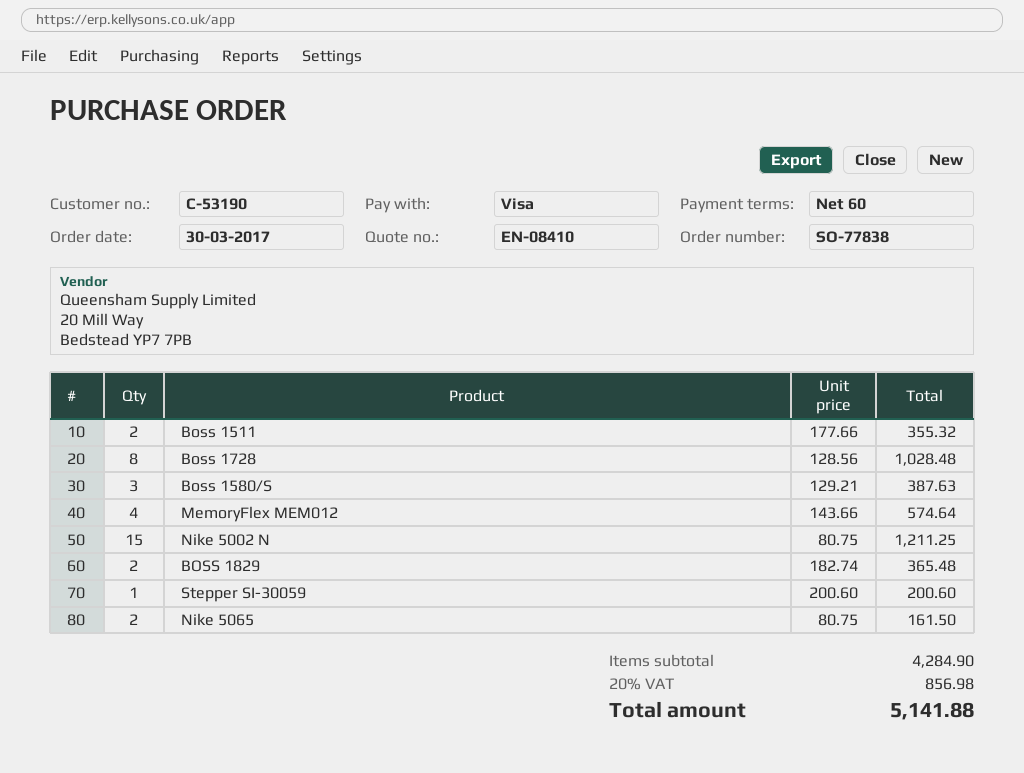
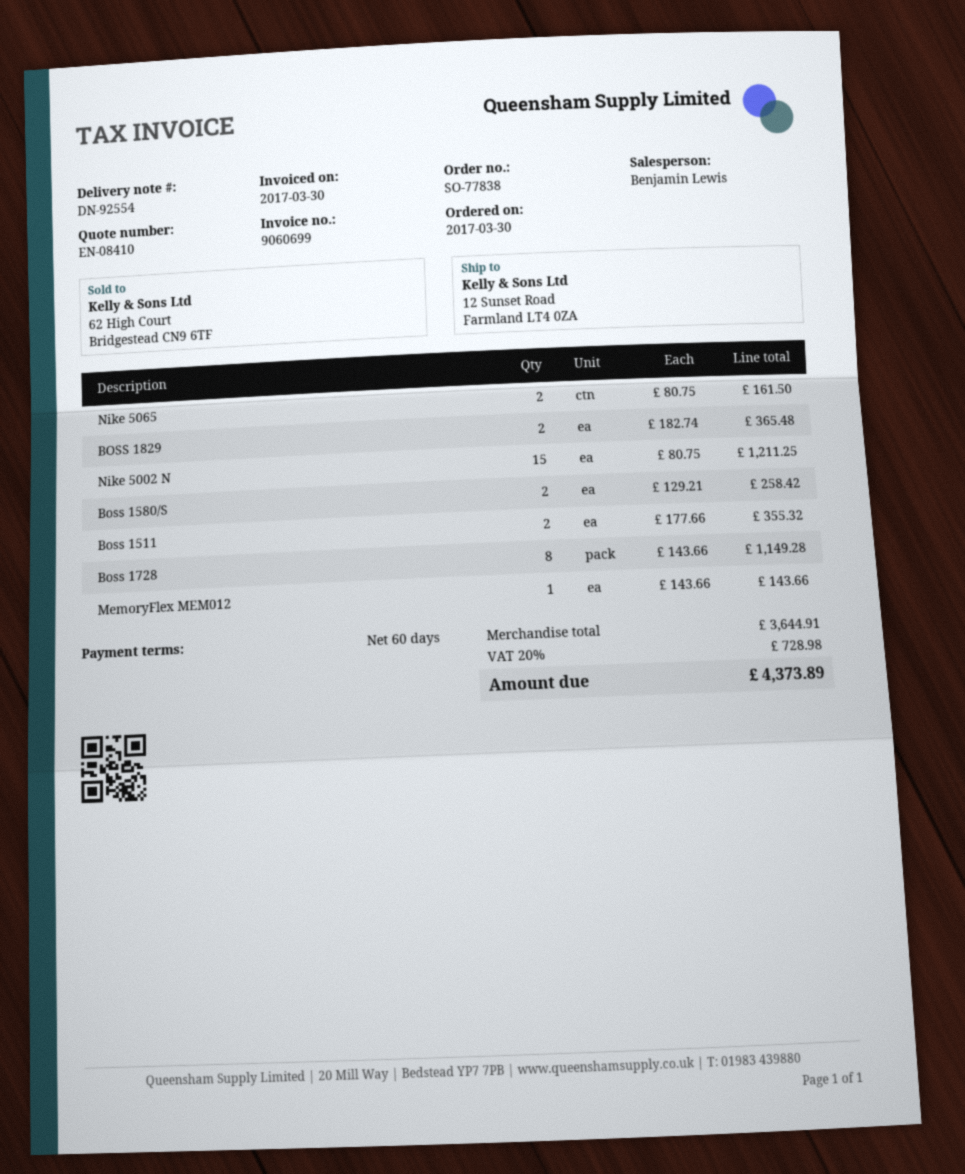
Boss 1728: 8 x 128.56 = 1028.48 -> 8 x 143.66 = 1149.28
Boss 1580/S: 3 x 129.21 = 387.63 -> 2 x 129.21 = 258.42
MemoryFlex MEM012: 4 x 143.66 = 574.64 -> 1 x 143.66 = 143.66
Stepper SI-30059: 1 x 200.60 = 200.60 -> none
subtotal: 4284.90 -> 3644.91
tax: 20% = 856.98 -> 20% = 728.98
total: 5141.88 -> 4373.89

